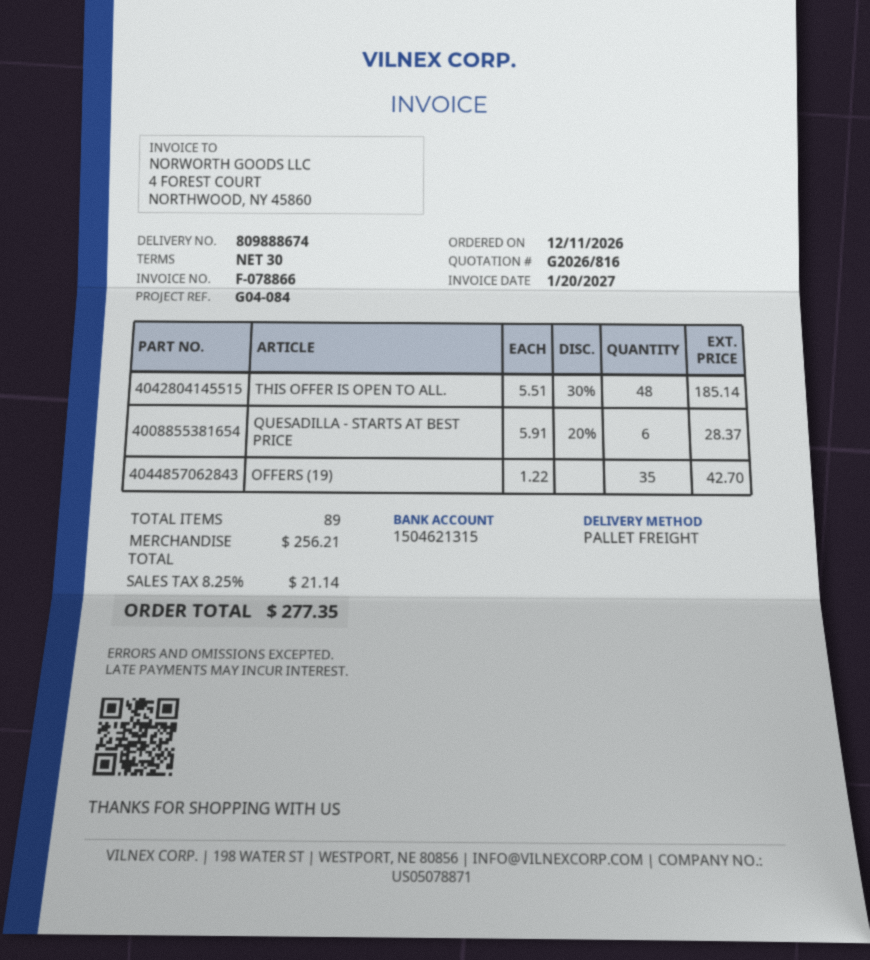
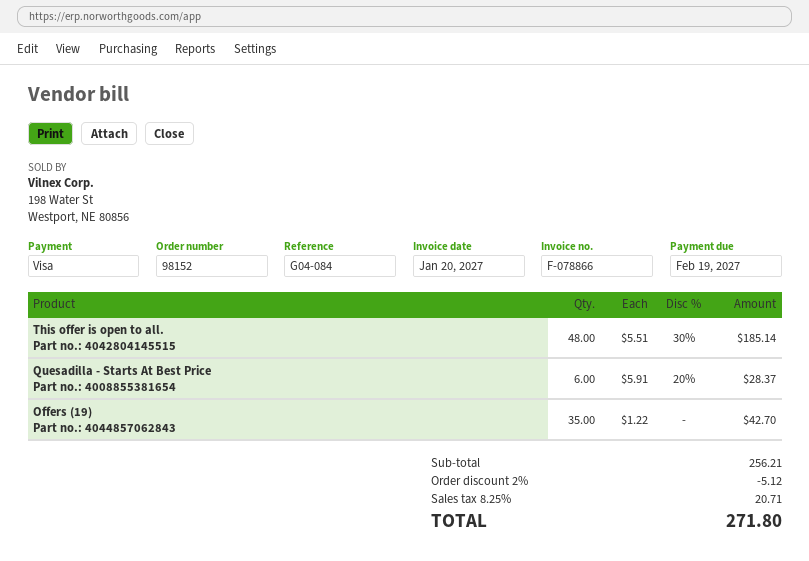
discount: none -> 2% = 5.12
tax: 8.25% = 21.14 -> 8.25% = 20.71
total: 277.35 -> 271.80

